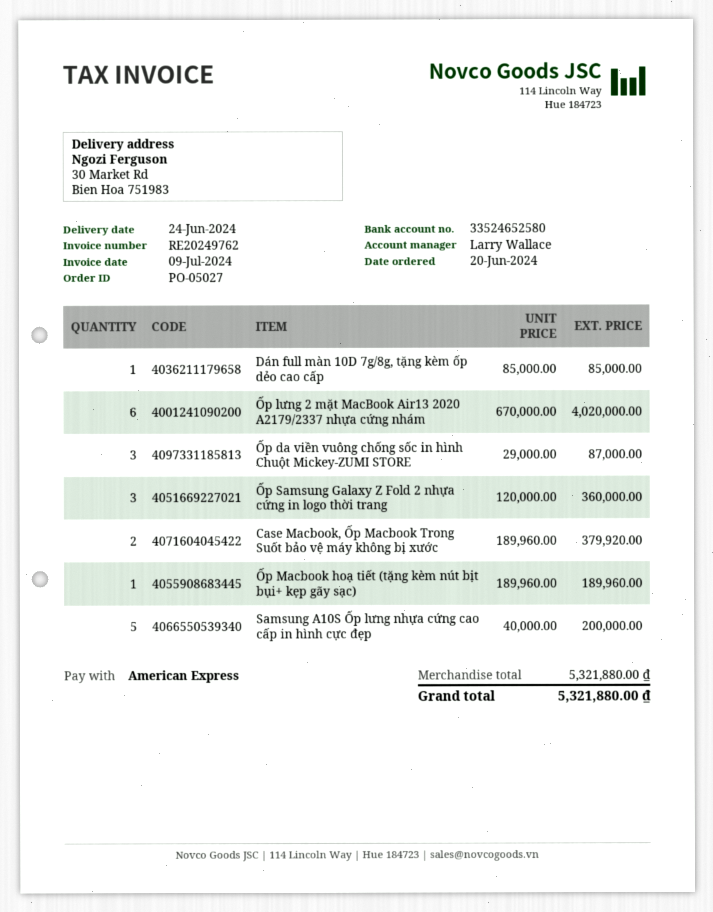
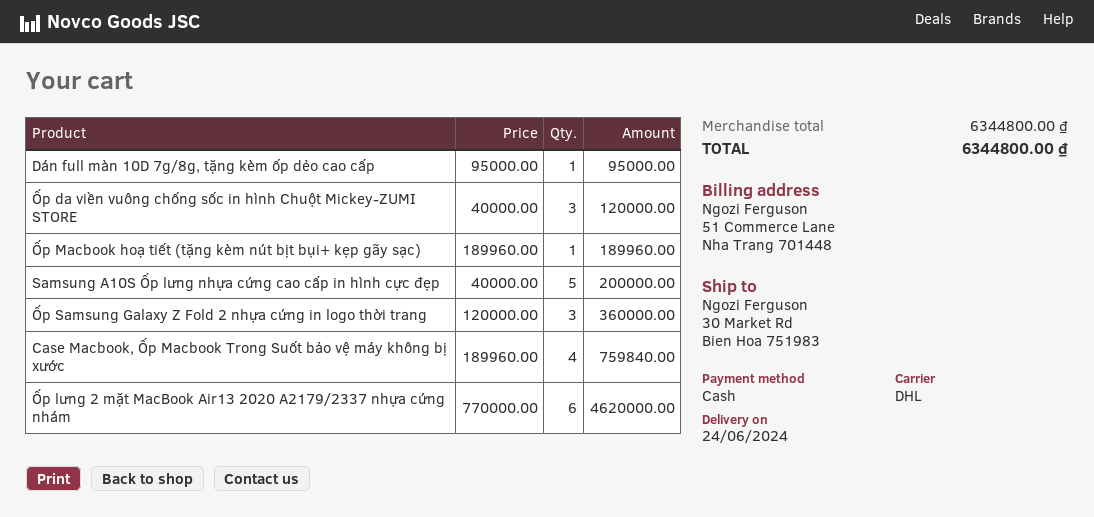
payment method: American Express -> cash
Dán full màn 10D 7g/8g, tặng kèm ốp dẻo cao cấp: 1 x 85000.00 = 85000.00 -> 1 x 95000.00 = 95000.00
Ốp lưng 2 mặt MacBook Air13 2020 A2179/2337 nhựa cứng nhám: 6 x 670000.00 = 4020000.00 -> 6 x 770000.00 = 4620000.00
Ốp da viền vuông chống sốc in hình Chuột Mickey-ZUMI STORE: 3 x 29000.00 = 87000.00 -> 3 x 40000.00 = 120000.00
Case Macbook, Ốp Macbook Trong Suốt bảo vệ máy không bị xước: 2 x 189960.00 = 379920.00 -> 4 x 189960.00 = 759840.00
subtotal: 5321880.00 -> 6344800.00
total: 5321880.00 -> 6344800.00

